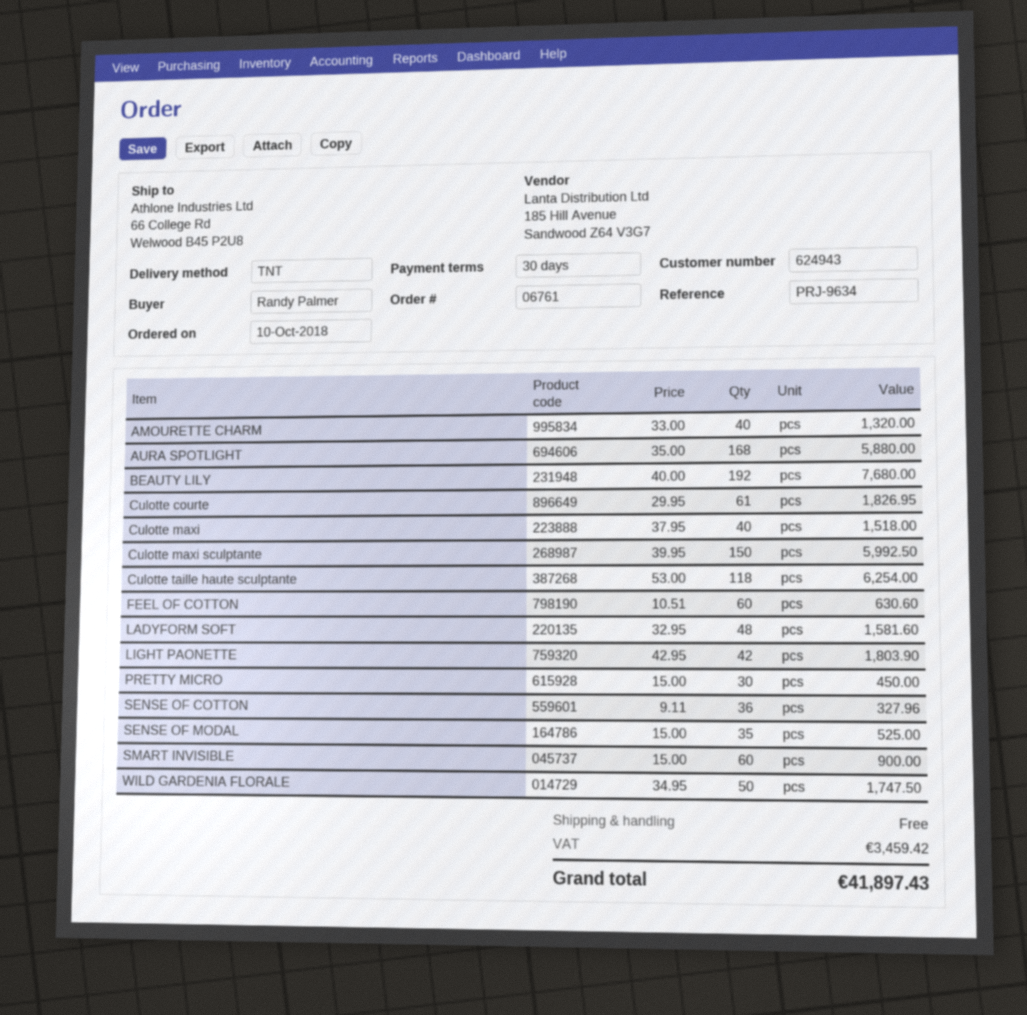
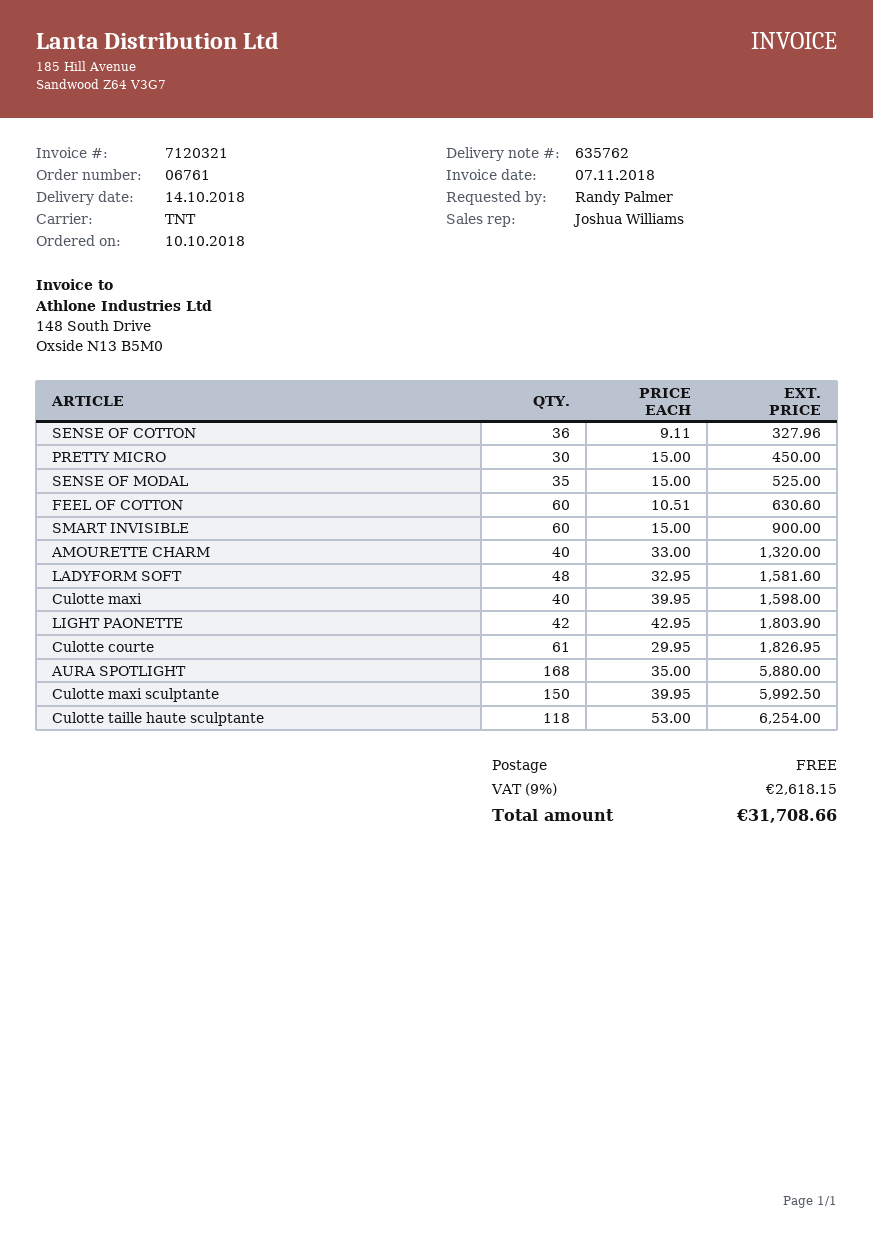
BEAUTY LILY: 192 x 40.00 = 7680.00 -> none
Culotte maxi: 40 x 37.95 = 1518.00 -> 40 x 39.95 = 1598.00
WILD GARDENIA FLORALE: 50 x 34.95 = 1747.50 -> none
tax: 3459.42 -> 2618.15
total: 41897.43 -> 31708.66

